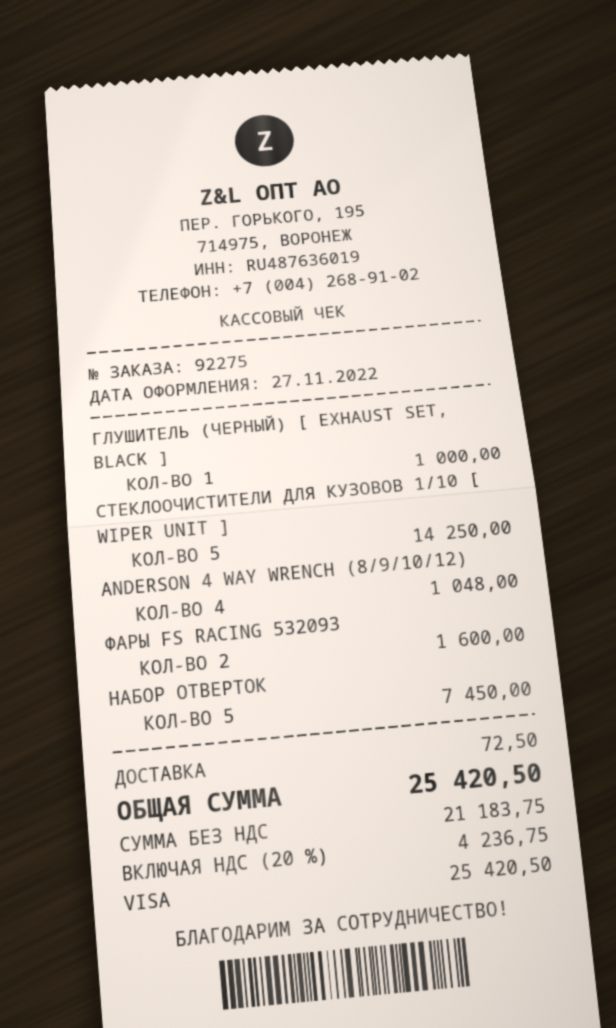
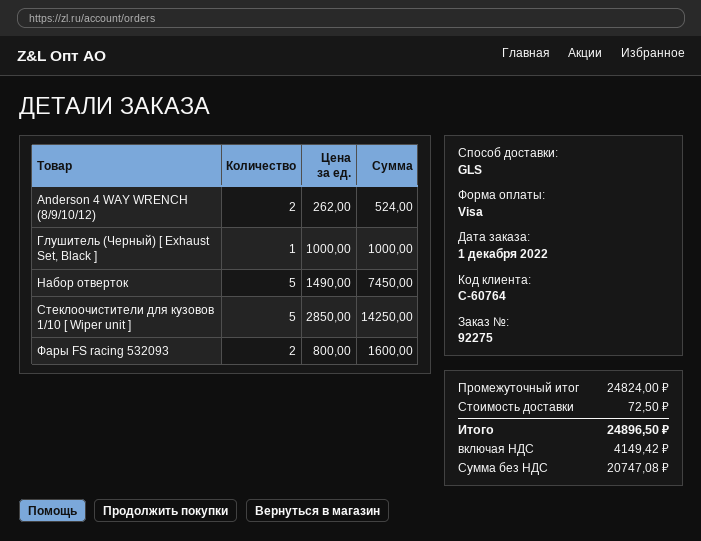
order date: 2022-11-27 -> 2022-12-01
ANDERSON 4 WAY WRENCH (8/9/10/12): 4 for 1048.00 -> 2 for 524.00
net: 21183.75 -> 20747.08
tax: 4236.75 -> 4149.42
total: 25420.50 -> 24896.50

